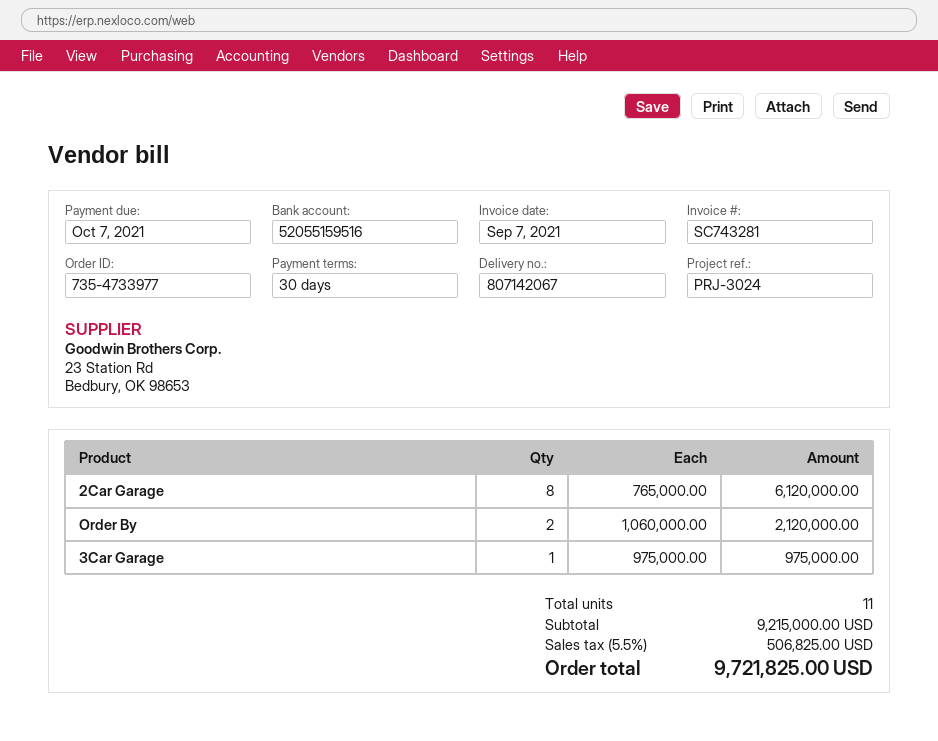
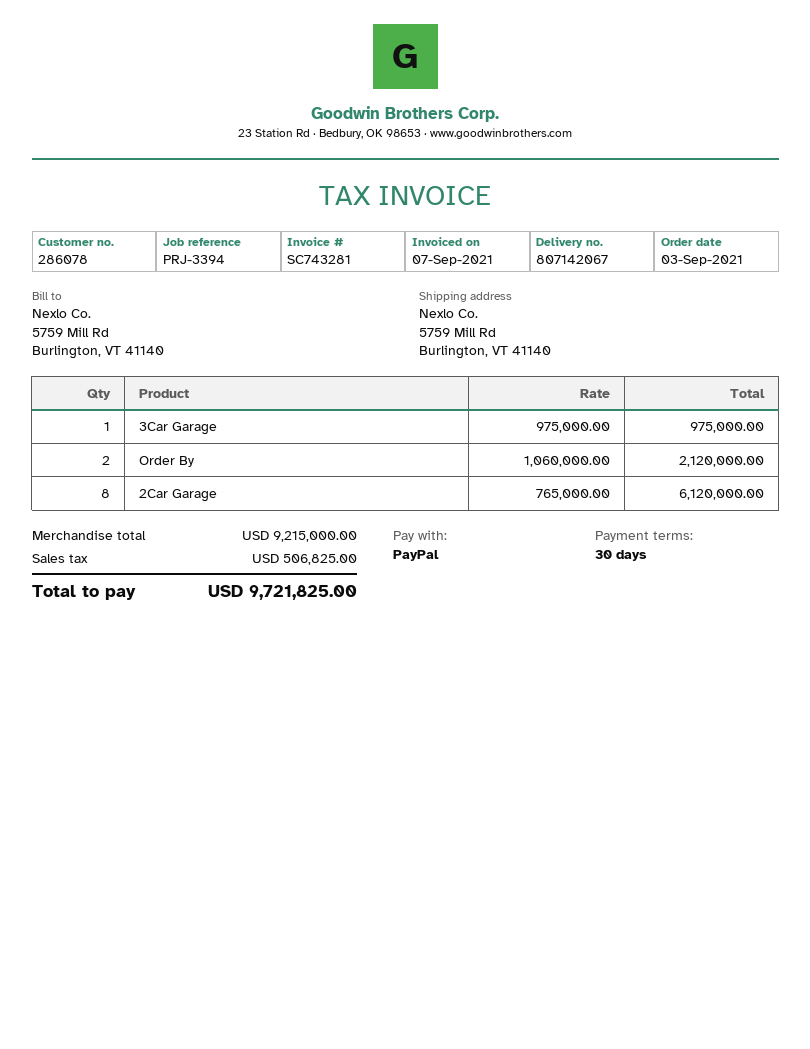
reference: PRJ-3024 -> PRJ-3394

